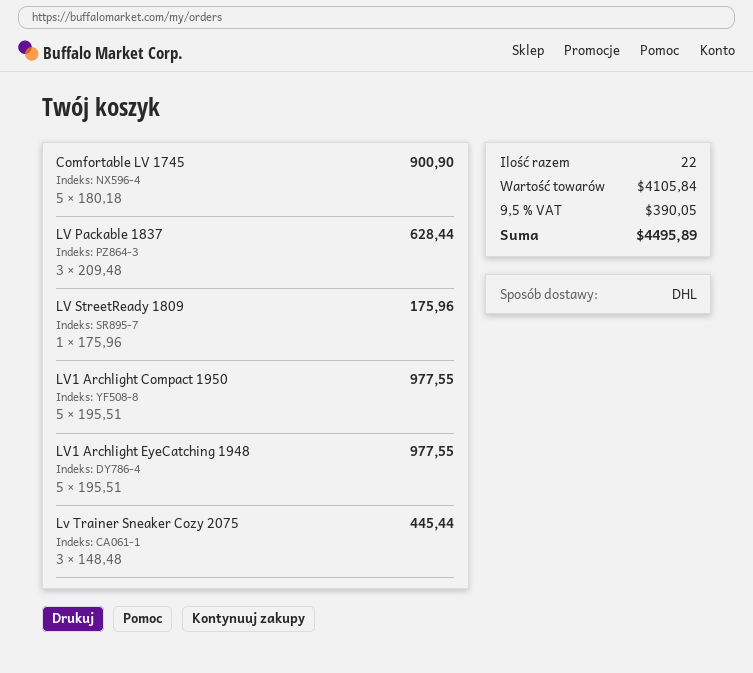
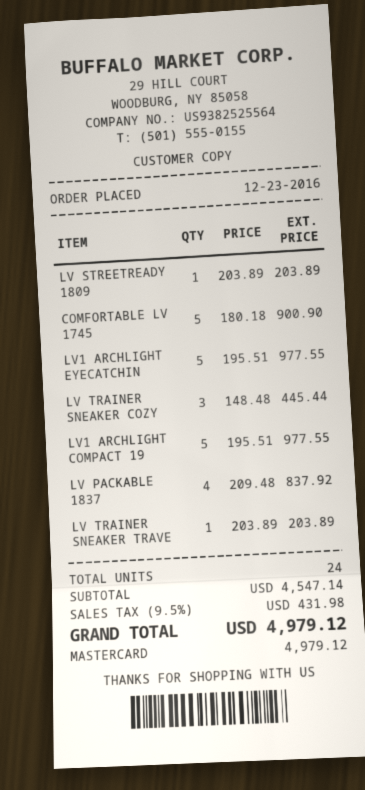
LV Packable 1837: 3 x 209.48 = 628.44 -> 4 x 209.48 = 837.92
LV StreetReady 1809: 1 x 175.96 = 175.96 -> 1 x 203.89 = 203.89
LV TRAINER SNEAKER TRAVE: none -> 1 x 203.89 = 203.89
total quantity: 22 -> 24
subtotal: 4105.84 -> 4547.14
tax: 9.5% = 390.05 -> 9.5% = 431.98
total: 4495.89 -> 4979.12

